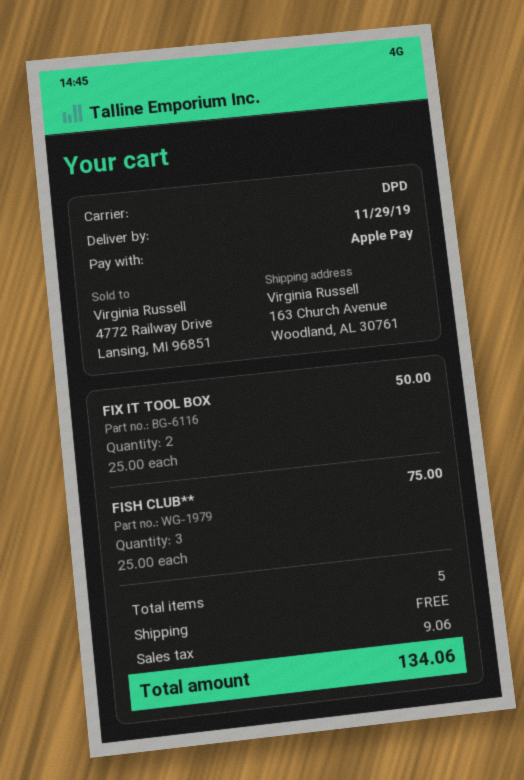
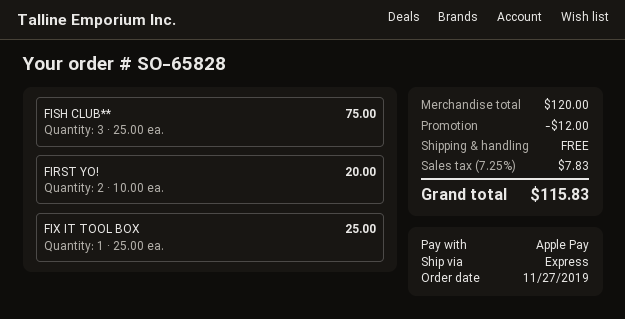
shipping method: DPD -> express
FIX IT TOOL BOX: 2 x 25.00 = 50.00 -> 1 x 25.00 = 25.00
FIRST YO!: none -> 2 x 10.00 = 20.00
discount: none -> 12.00
tax: 9.06 -> 7.83
total: 134.06 -> 115.83

